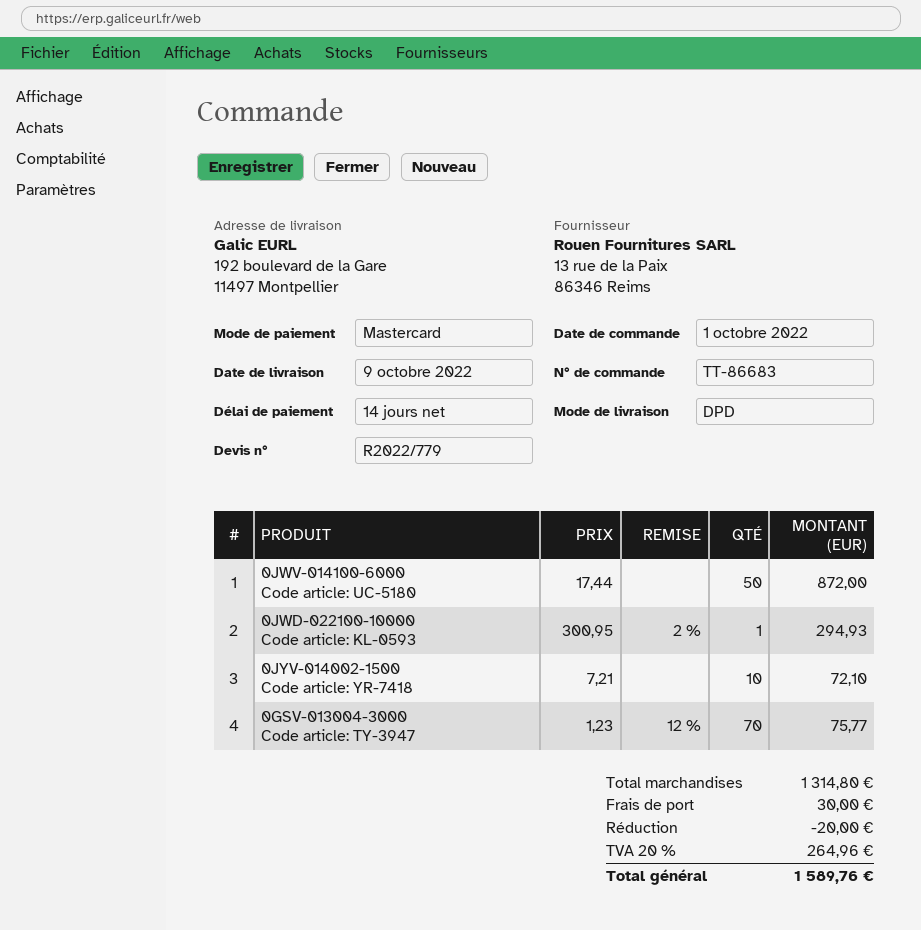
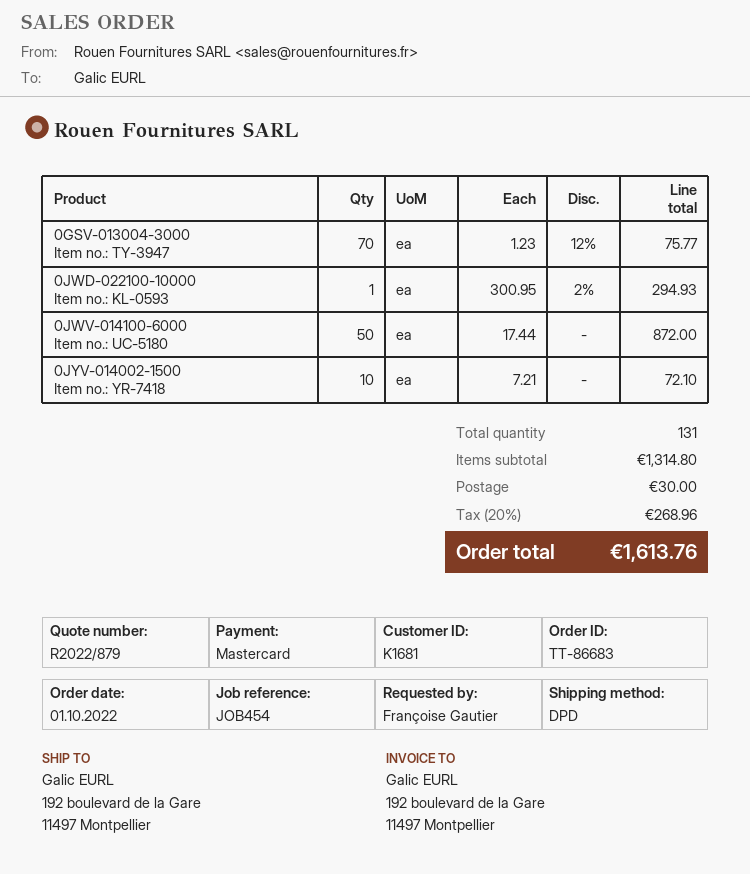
quote number: R2022/779 -> R2022/879
discount: 20.00 -> none
tax: 20% = 264.96 -> 20% = 268.96
total: 1589.76 -> 1613.76

